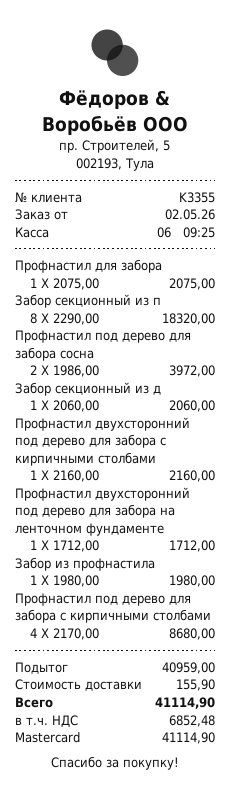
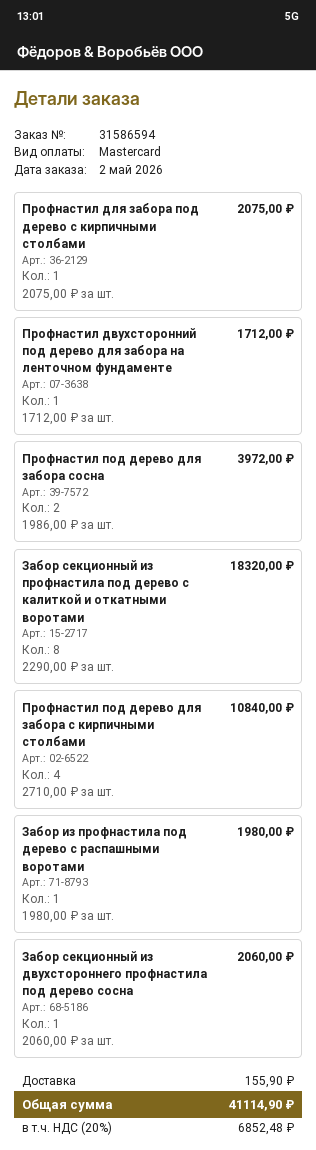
Профнастил двухсторонний под дерево для забора с кирпичными столбами: 1 x 2160.00 = 2160.00 -> none
Профнастил под дерево для забора с кирпичными столбами: 4 x 2170.00 = 8680.00 -> 4 x 2710.00 = 10840.00

